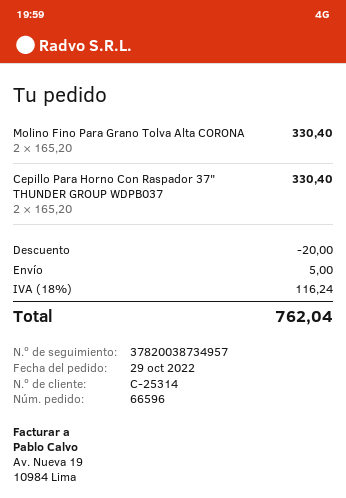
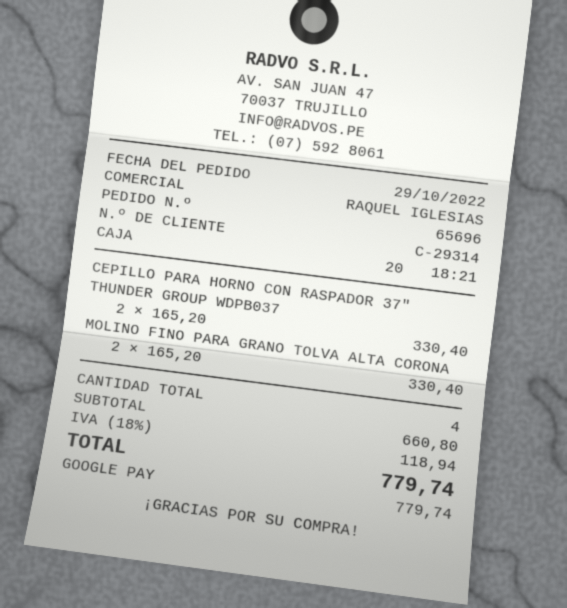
order number: 66596 -> 65696
customer number: C-25314 -> C-29314
discount: 20.00 -> none
shipping: 5.00 -> none
tax: 18% = 116.24 -> 18% = 118.94
total: 762.04 -> 779.74

